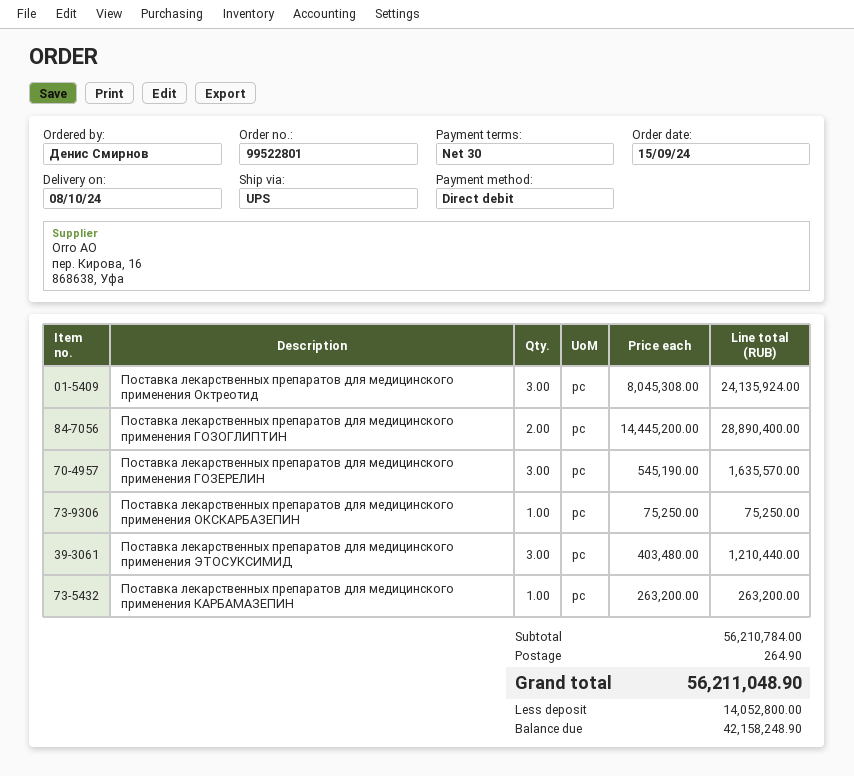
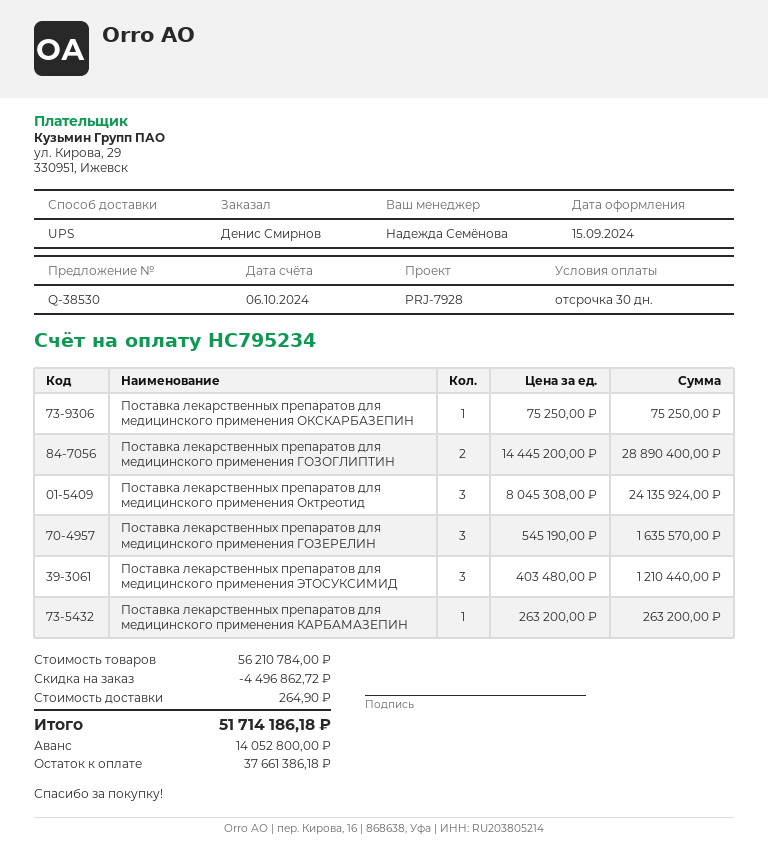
discount: none -> 4496862.72
total: 56211048.90 -> 51714186.18
balance: 42158248.90 -> 37661386.18

